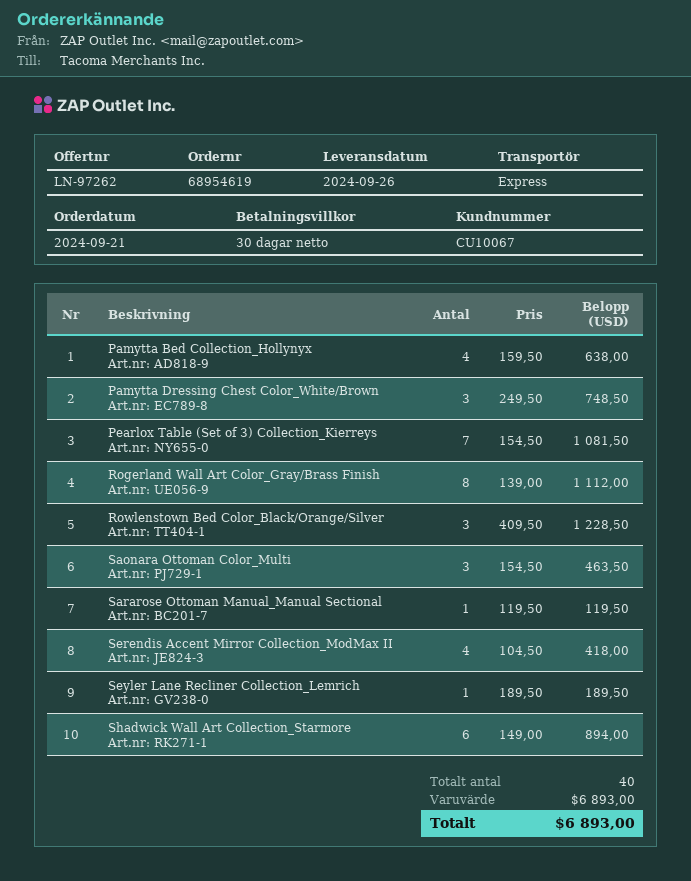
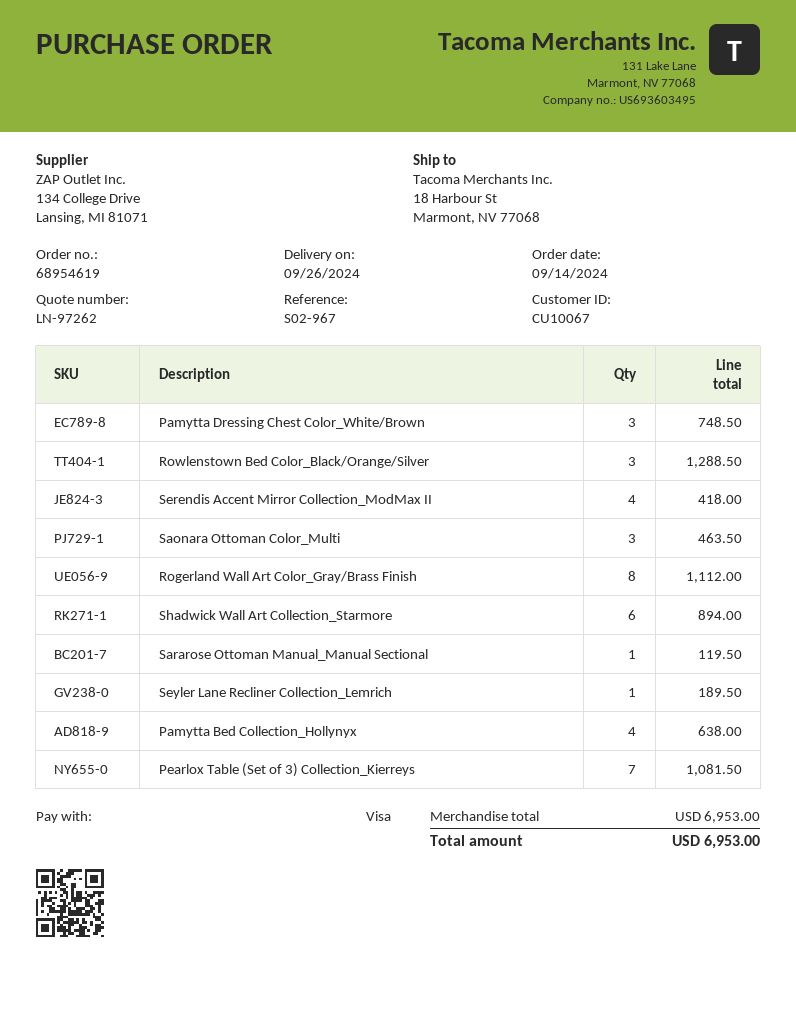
order date: 2024-09-21 -> 2024-09-14
Rowlenstown Bed Color_Black/Orange/Silver: 3 for 1228.50 -> 3 for 1288.50
subtotal: 6893.00 -> 6953.00
total: 6893.00 -> 6953.00

